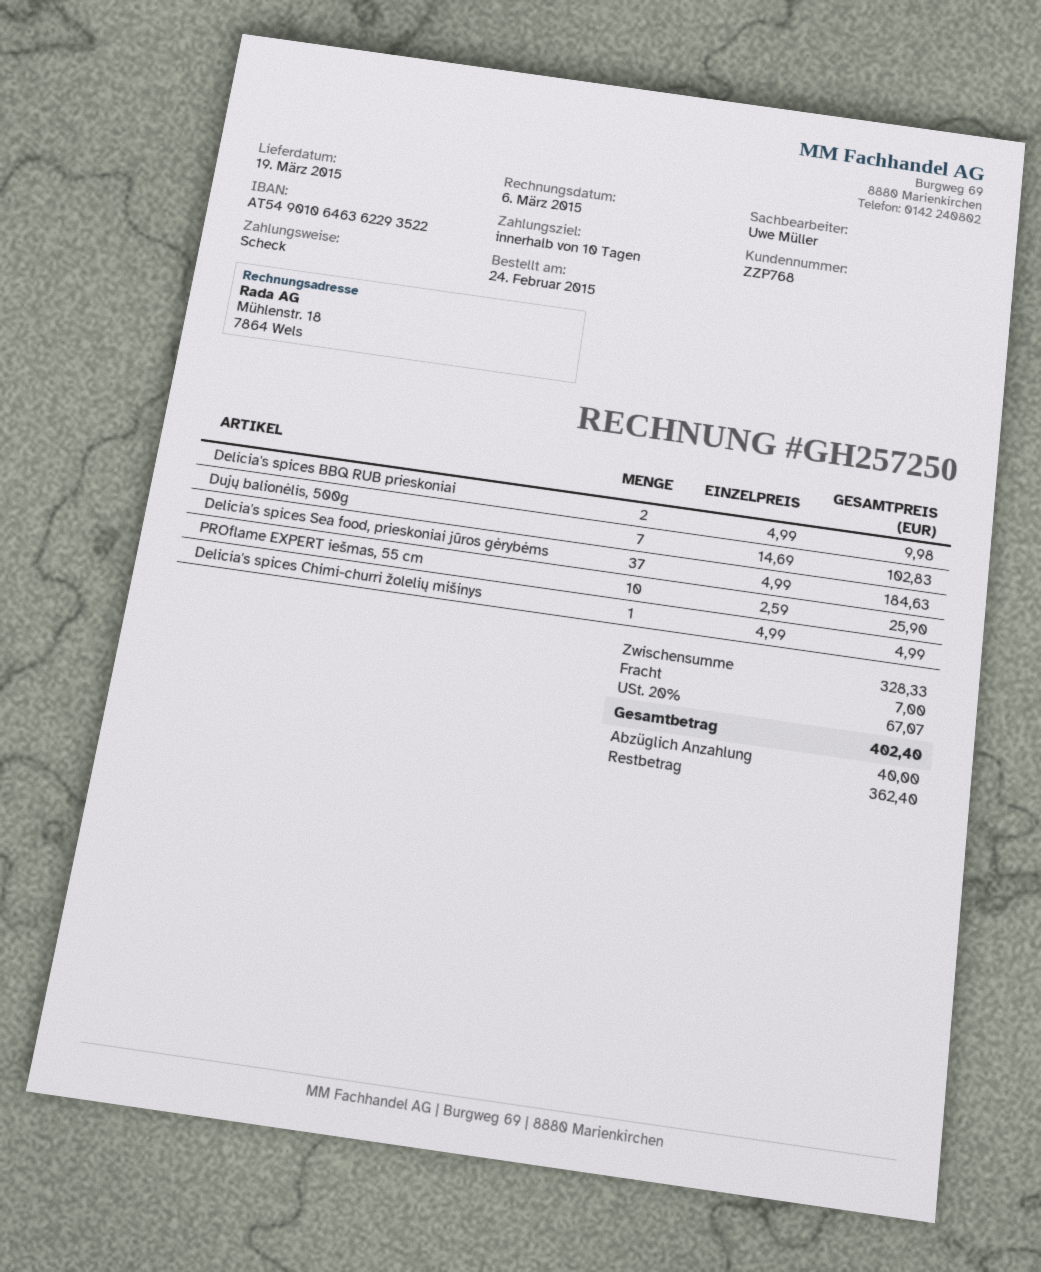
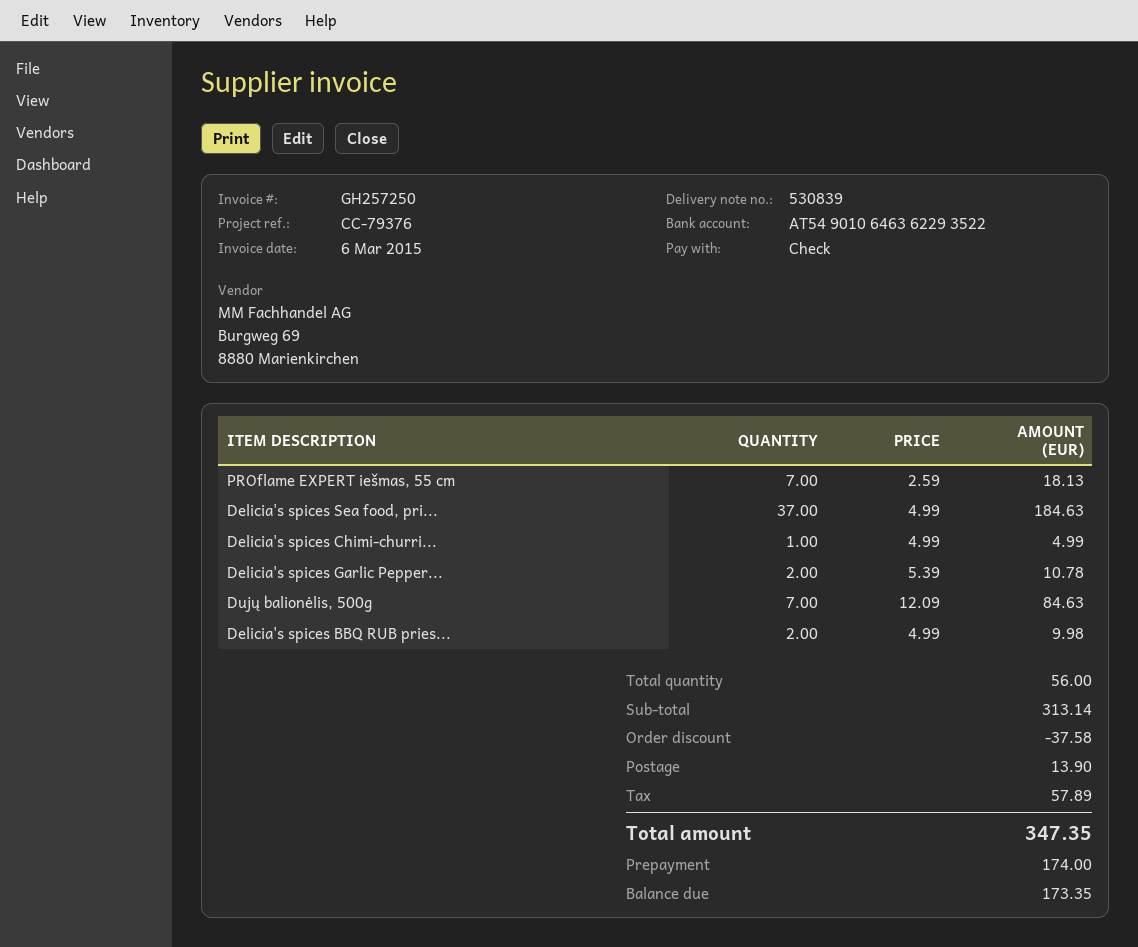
Dujų balionėlis, 500g: 7 x 14.69 = 102.83 -> 7 x 12.09 = 84.63
PROflame EXPERT iešmas, 55 cm: 10 x 2.59 = 25.90 -> 7 x 2.59 = 18.13
Delicia's spices Garlic Pepper...: none -> 2 x 5.39 = 10.78
subtotal: 328.33 -> 313.14
discount: none -> 37.58
shipping: 7.00 -> 13.90
tax: 67.07 -> 57.89
total: 402.40 -> 347.35
deposit: 40.00 -> 174.00
balance: 362.40 -> 173.35

